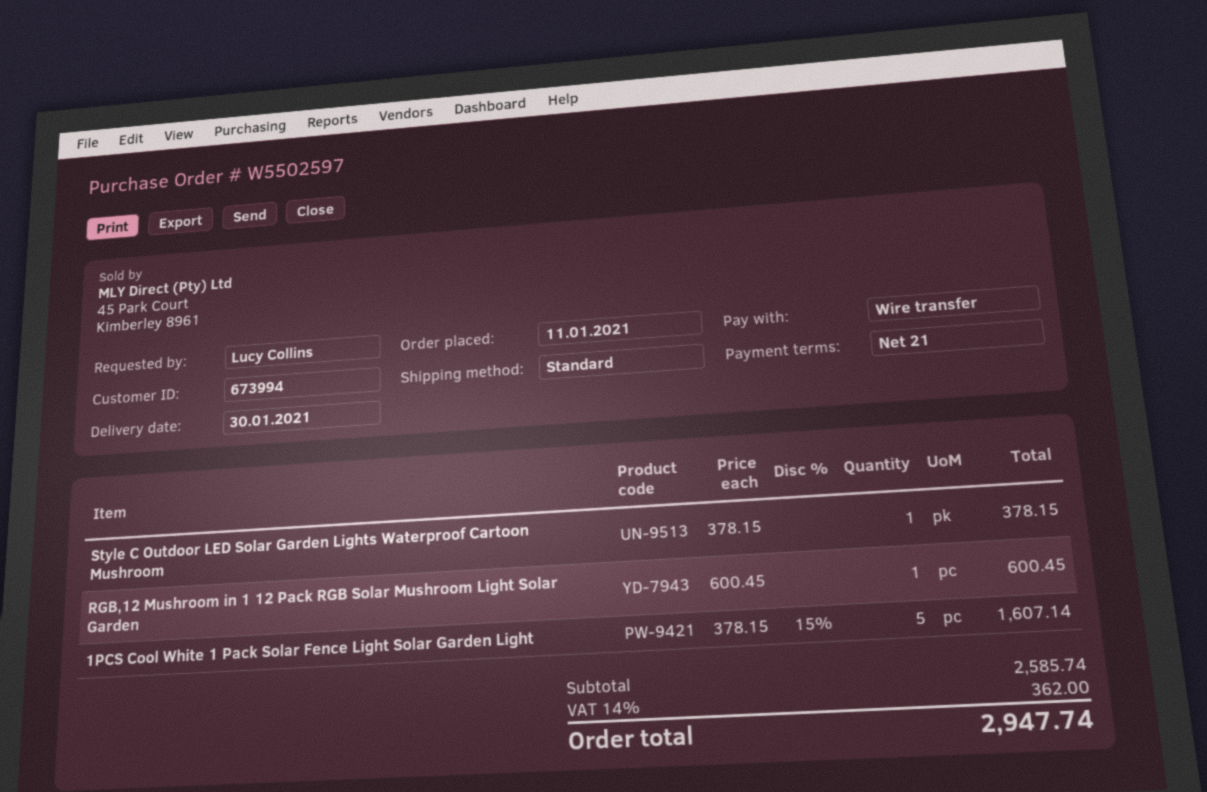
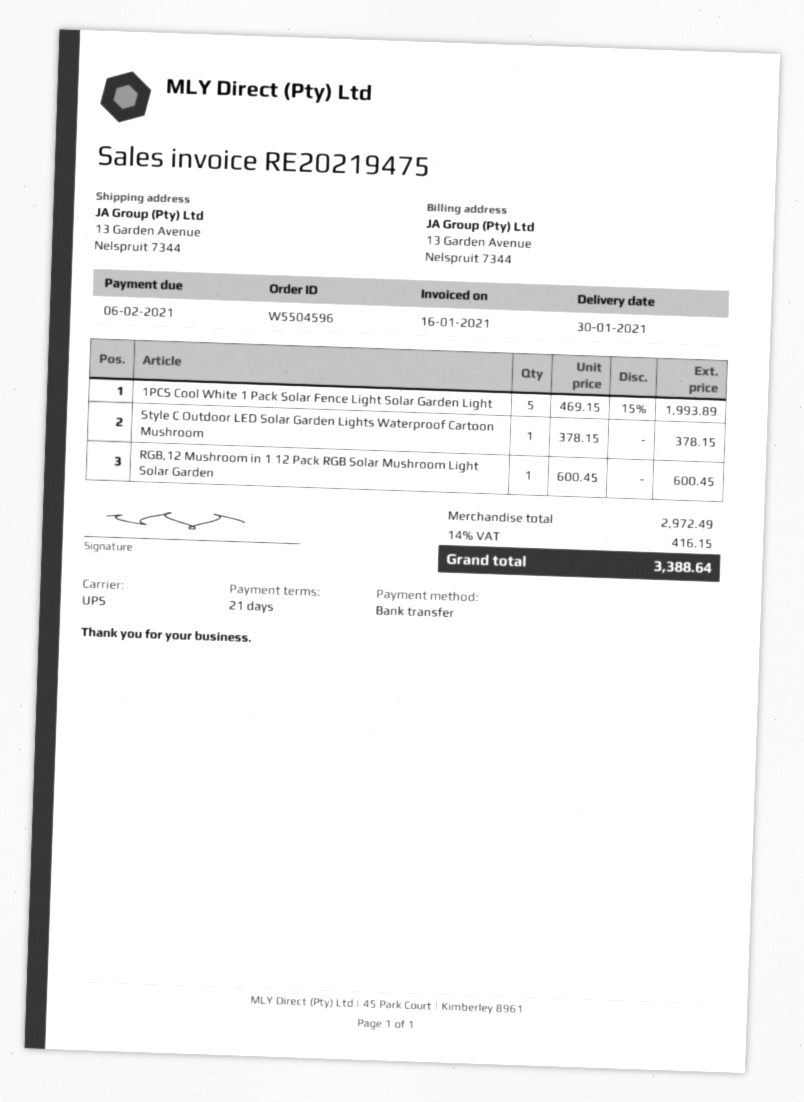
order number: W5502597 -> W5504596
shipping method: standard -> UPS
1PCS Cool White 1 Pack Solar Fence Light Solar Garden Light: 5 x 378.15 - 15% = 1607.14 -> 5 x 469.15 - 15% = 1993.89
subtotal: 2585.74 -> 2972.49
tax: 14% = 362.00 -> 14% = 416.15
total: 2947.74 -> 3388.64

